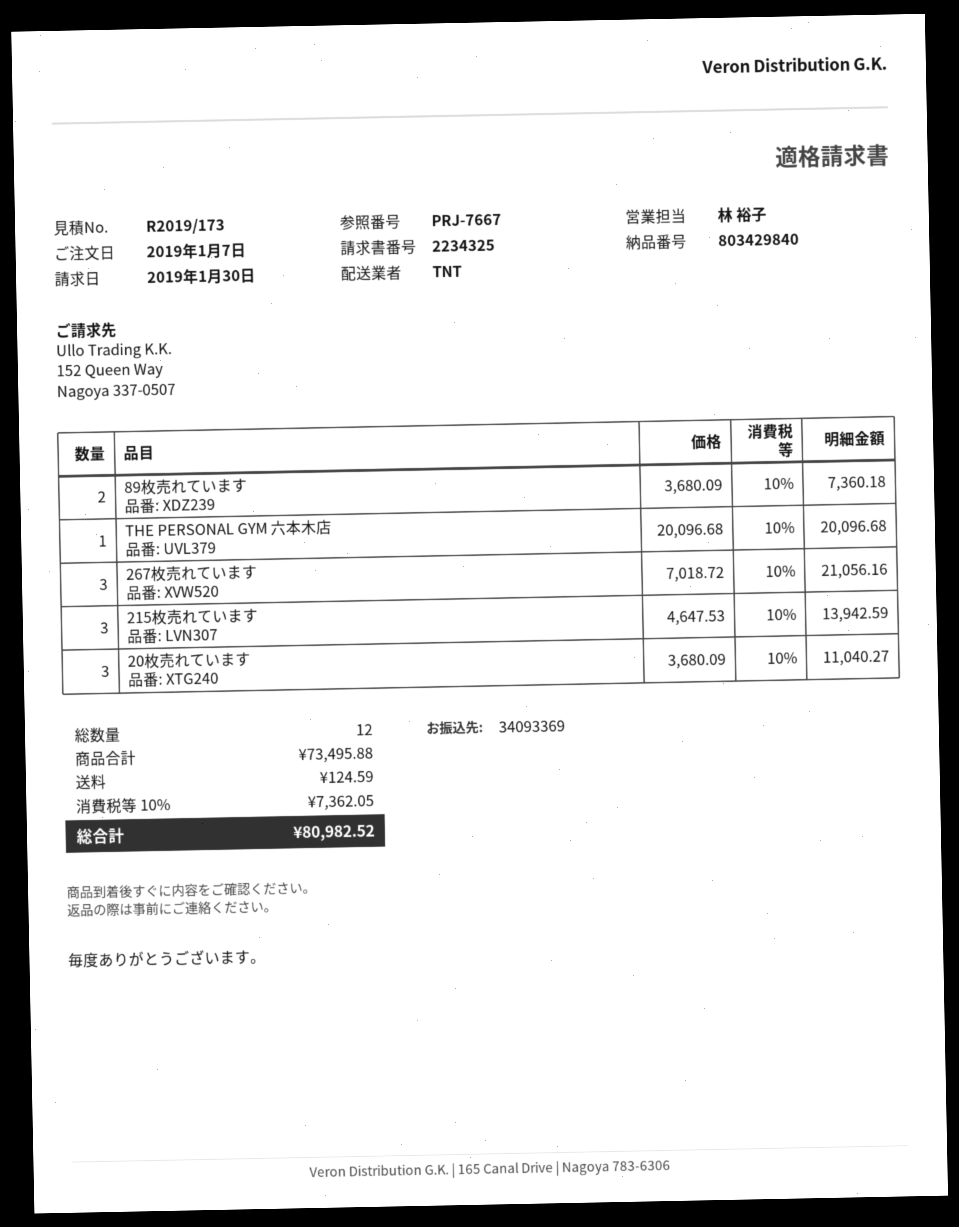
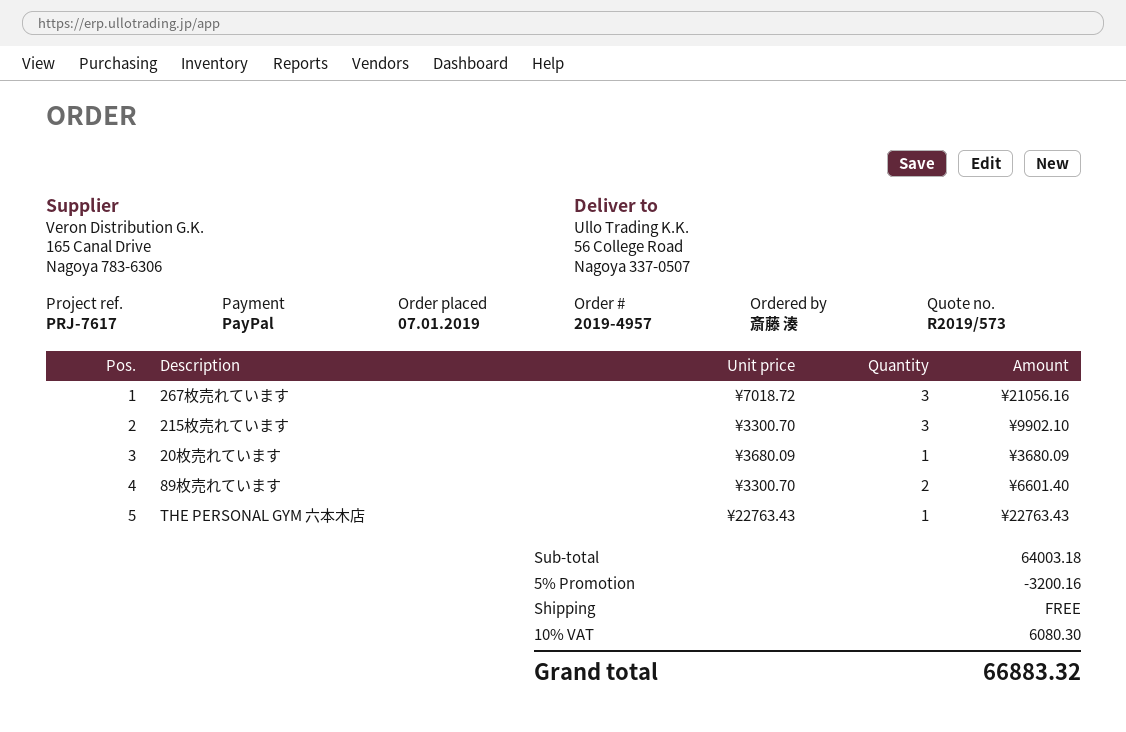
quote number: R2019/173 -> R2019/573
reference: PRJ-7667 -> PRJ-7617
89枚売れています: 2 x 3680.09 = 7360.18 -> 2 x 3300.70 = 6601.40
THE PERSONAL GYM 六本木店: 1 x 20096.68 = 20096.68 -> 1 x 22763.43 = 22763.43
215枚売れています: 3 x 4647.53 = 13942.59 -> 3 x 3300.70 = 9902.10
20枚売れています: 3 x 3680.09 = 11040.27 -> 1 x 3680.09 = 3680.09
subtotal: 73495.88 -> 64003.18
discount: none -> 5% = 3200.16
shipping: 124.59 -> 0.00
tax: 10% = 7362.05 -> 10% = 6080.30
total: 80982.52 -> 66883.32

